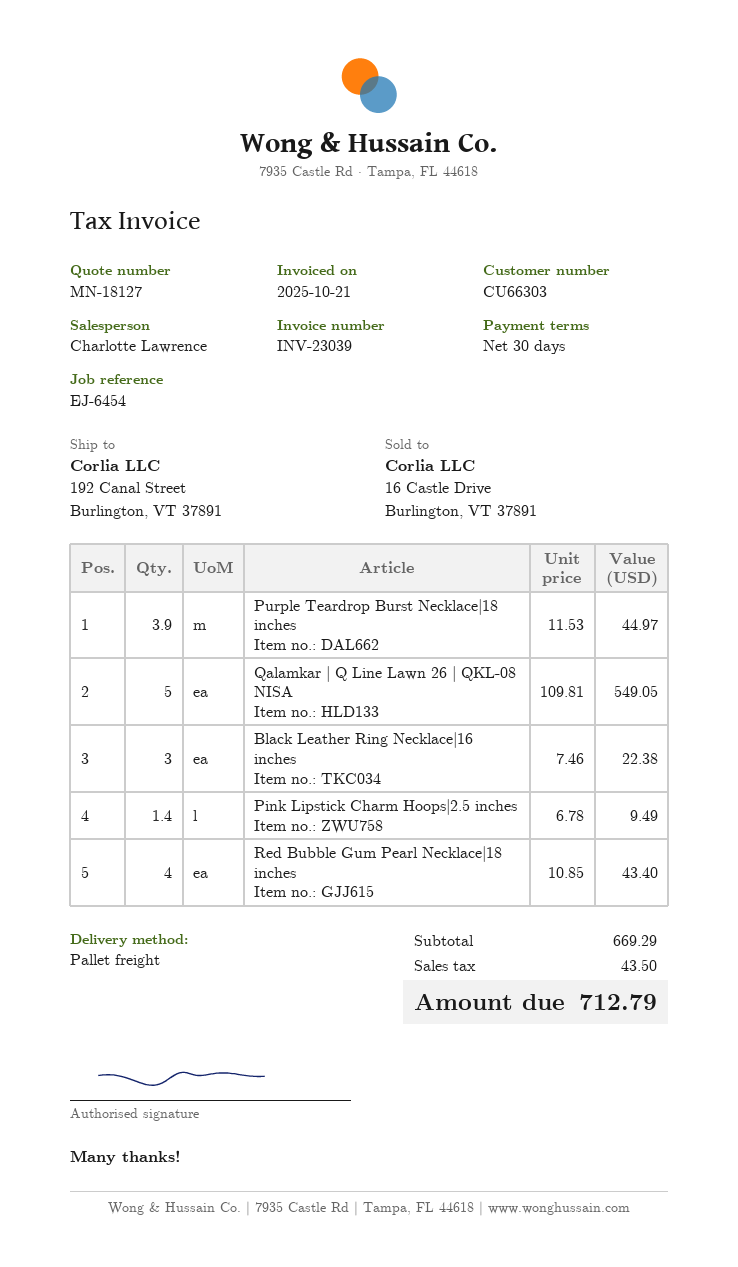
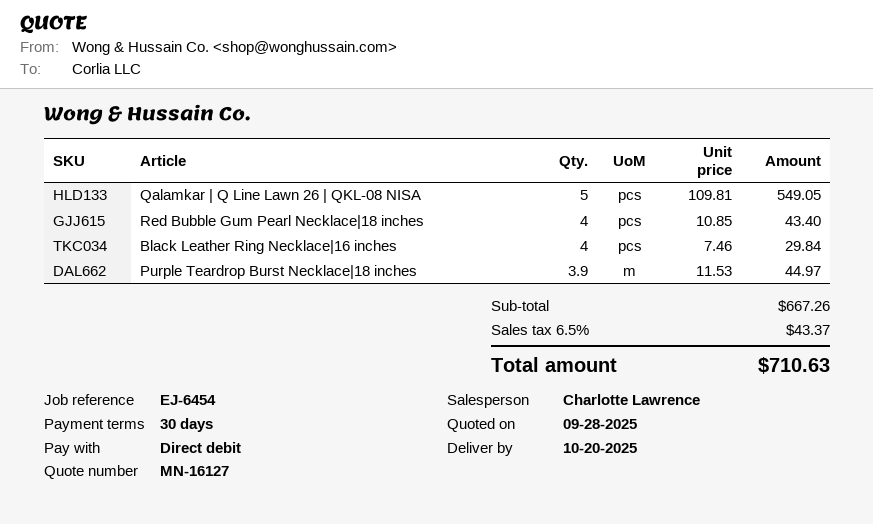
quote number: MN-18127 -> MN-16127
Black Leather Ring Necklace|16 inches: 3 x 7.46 = 22.38 -> 4 x 7.46 = 29.84
Pink Lipstick Charm Hoops|2.5 inches: 1.4 x 6.78 = 9.49 -> none
subtotal: 669.29 -> 667.26
tax: 43.50 -> 43.37
total: 712.79 -> 710.63

